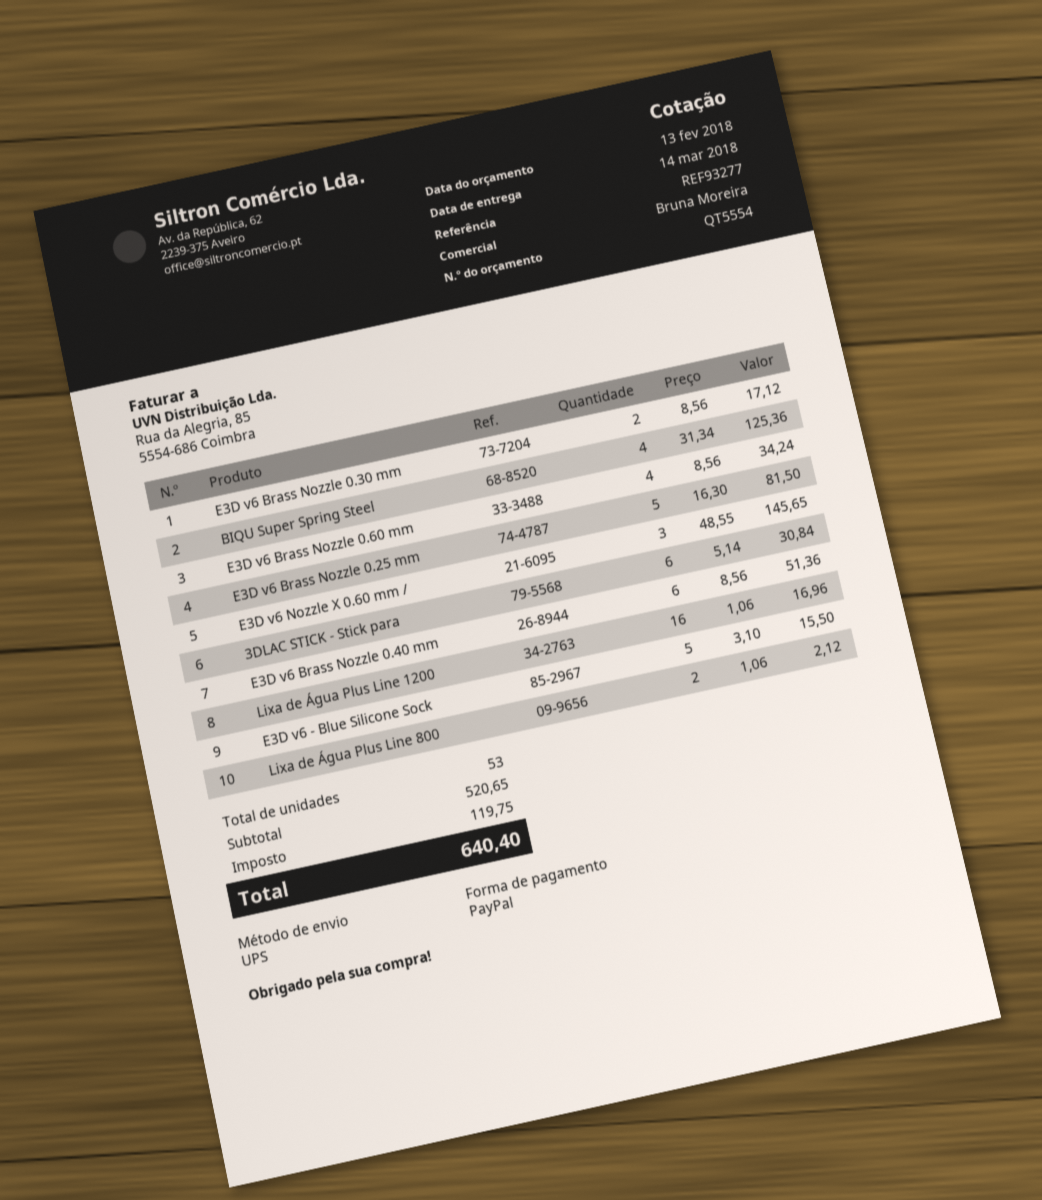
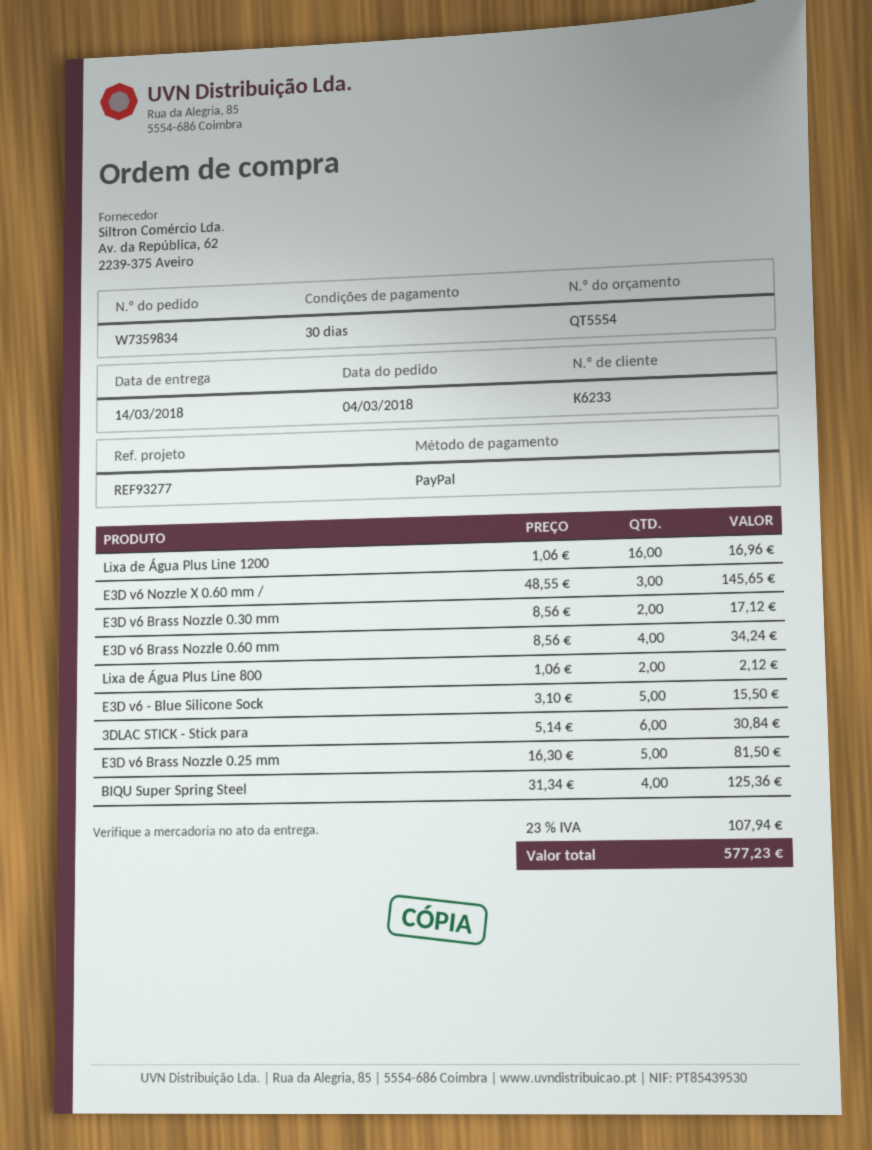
E3D v6 Brass Nozzle 0.40 mm: 6 x 8.56 = 51.36 -> none
tax: 119.75 -> 107.94
total: 640.40 -> 577.23

